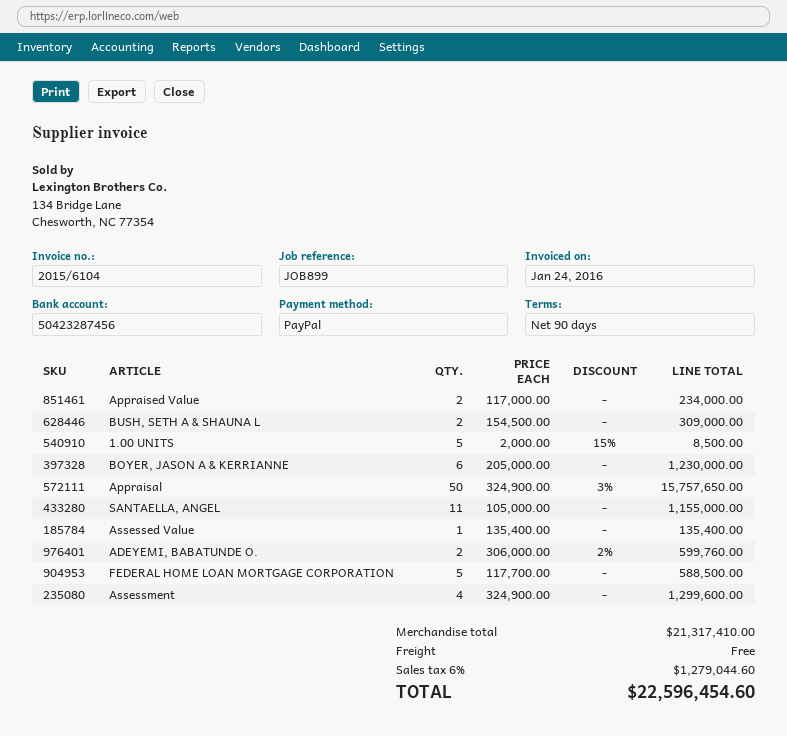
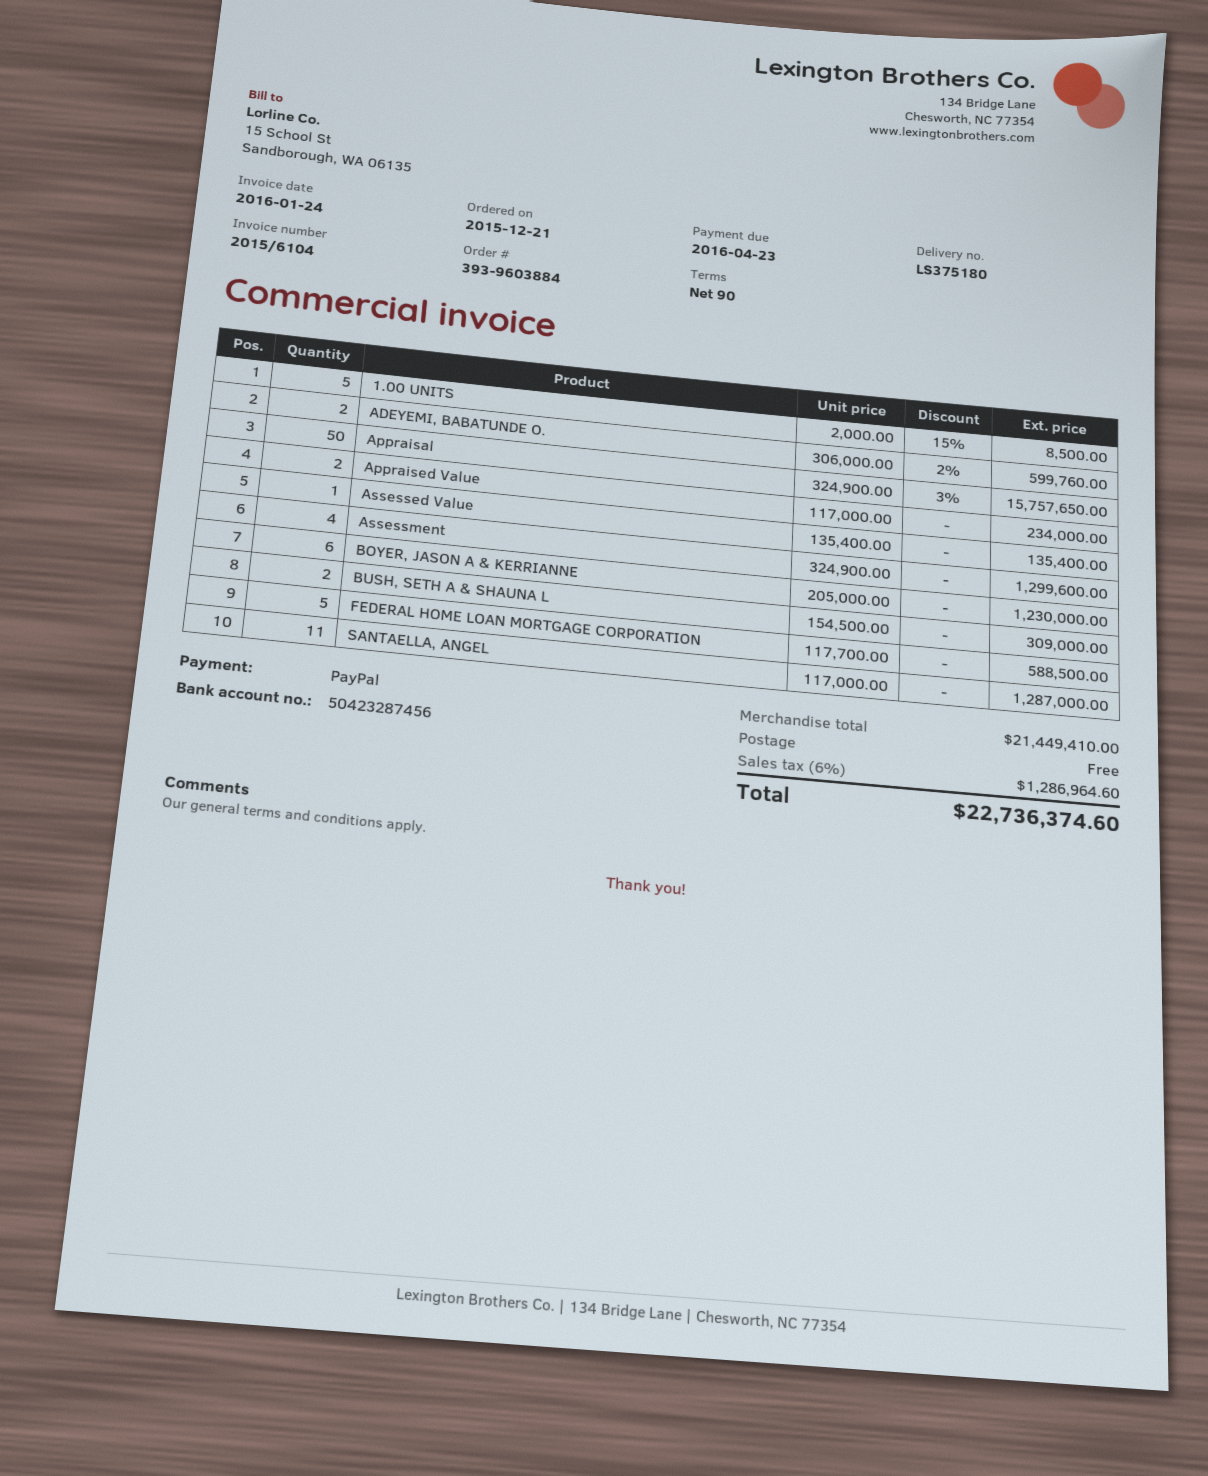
SANTAELLA, ANGEL: 11 x 105000.00 = 1155000.00 -> 11 x 117000.00 = 1287000.00
subtotal: 21317410.00 -> 21449410.00
tax: 6% = 1279044.60 -> 6% = 1286964.60
total: 22596454.60 -> 22736374.60

